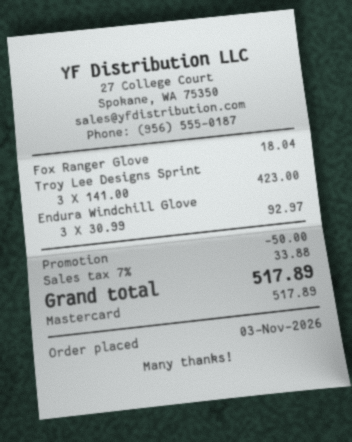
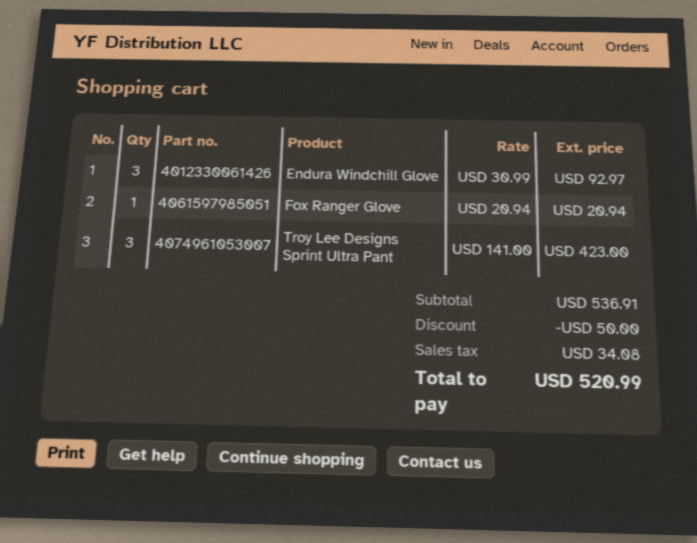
Fox Ranger Glove: 1 x 18.04 = 18.04 -> 1 x 20.94 = 20.94
tax: 33.88 -> 34.08
total: 517.89 -> 520.99

